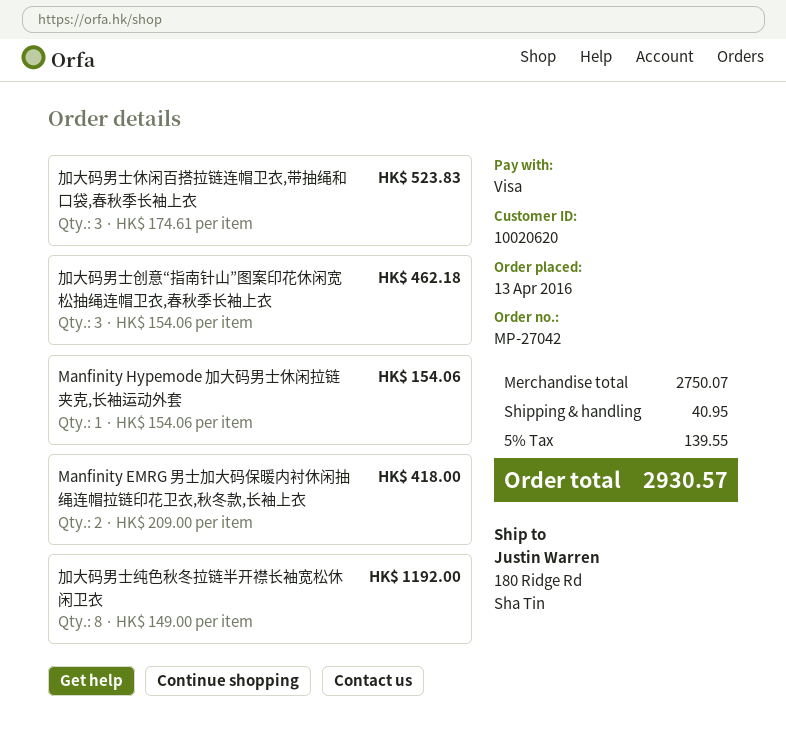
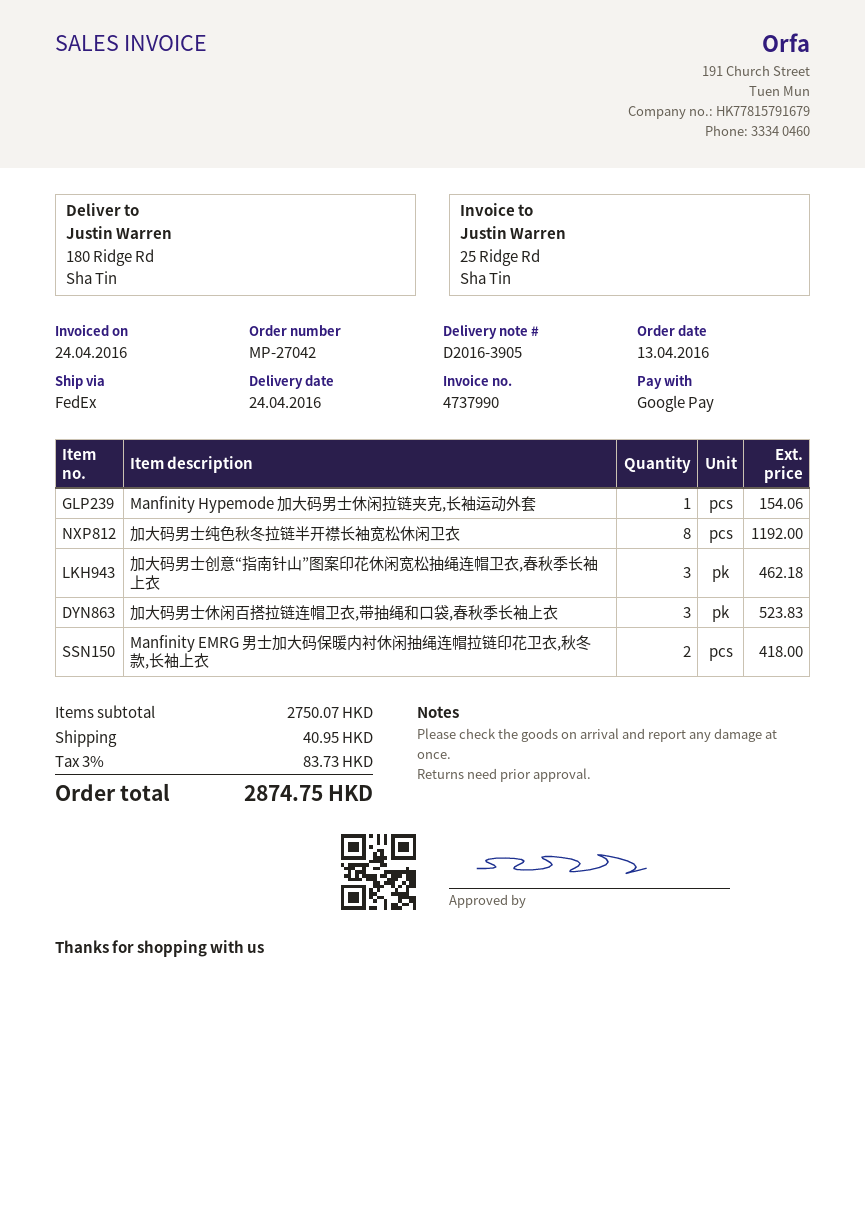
payment method: Visa -> Google Pay
tax: 5% = 139.55 -> 3% = 83.73
total: 2930.57 -> 2874.75

